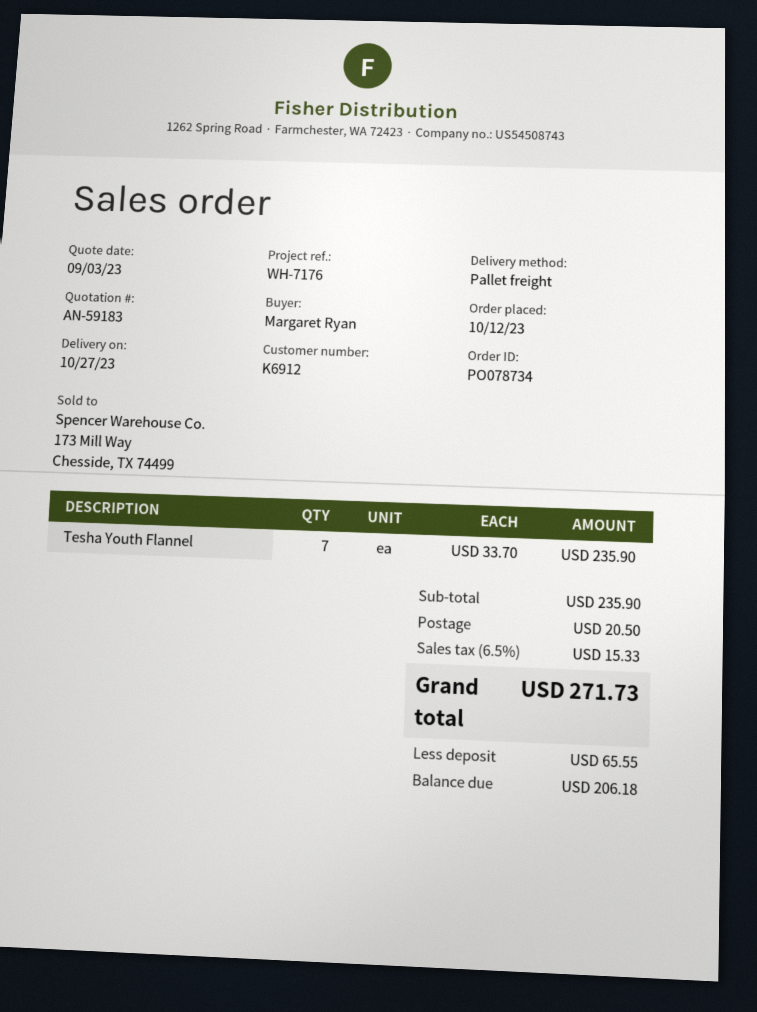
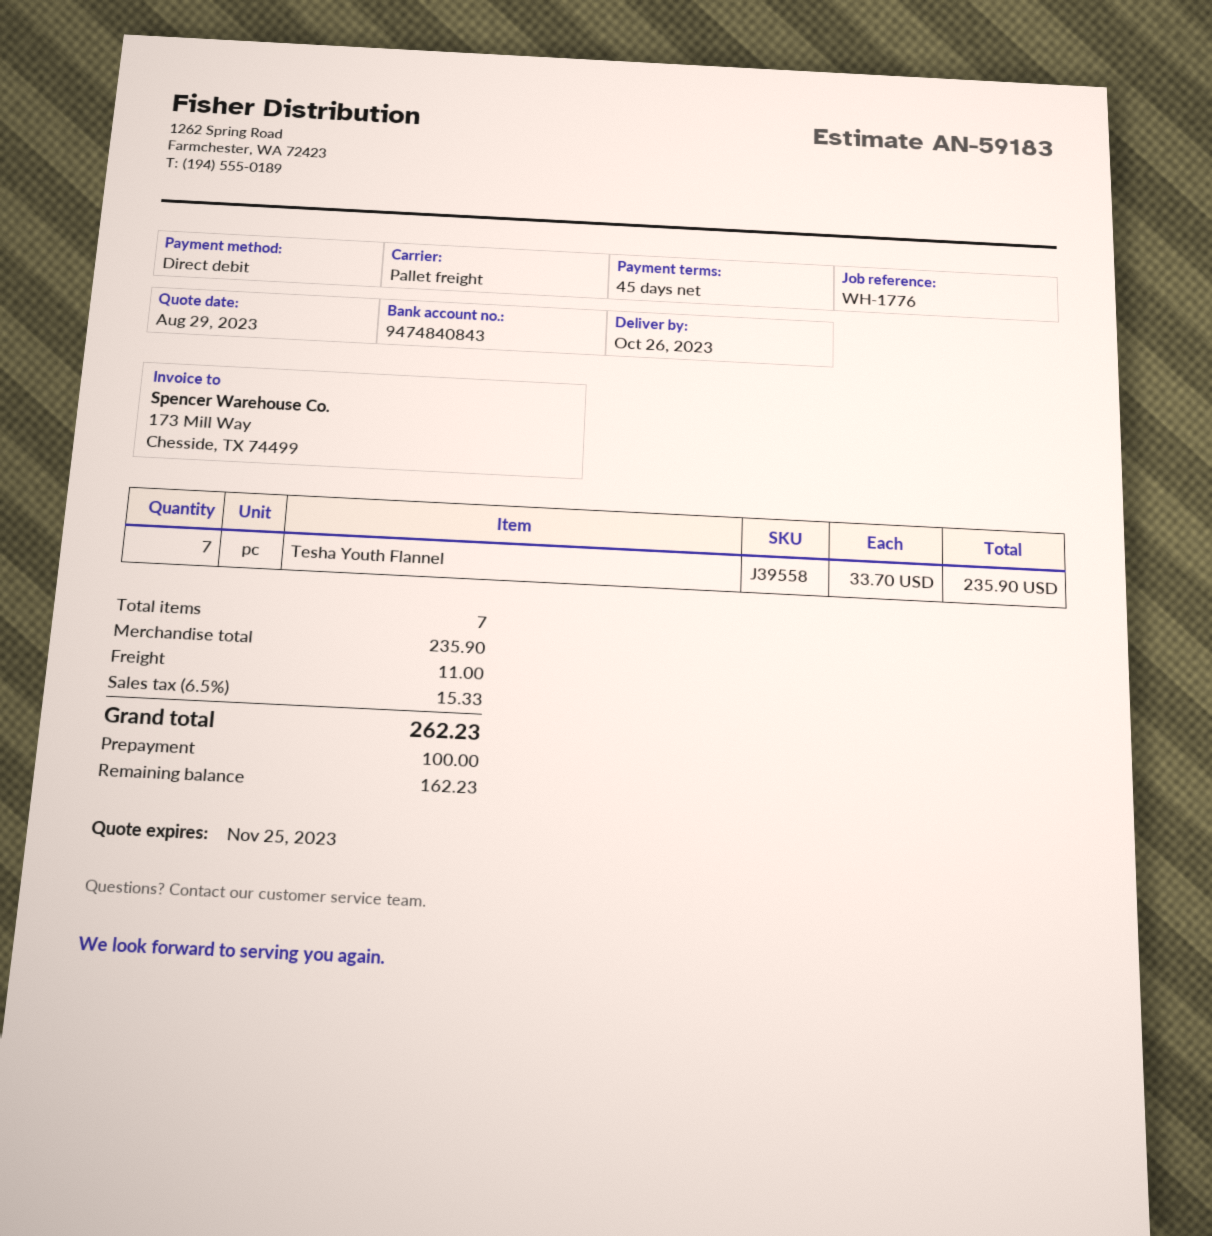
quote date: 2023-09-03 -> 2023-08-29
delivery date: 2023-10-27 -> 2023-10-26
reference: WH-7176 -> WH-1776
shipping: 20.50 -> 11.00
total: 271.73 -> 262.23
deposit: 65.55 -> 100.00
balance: 206.18 -> 162.23

